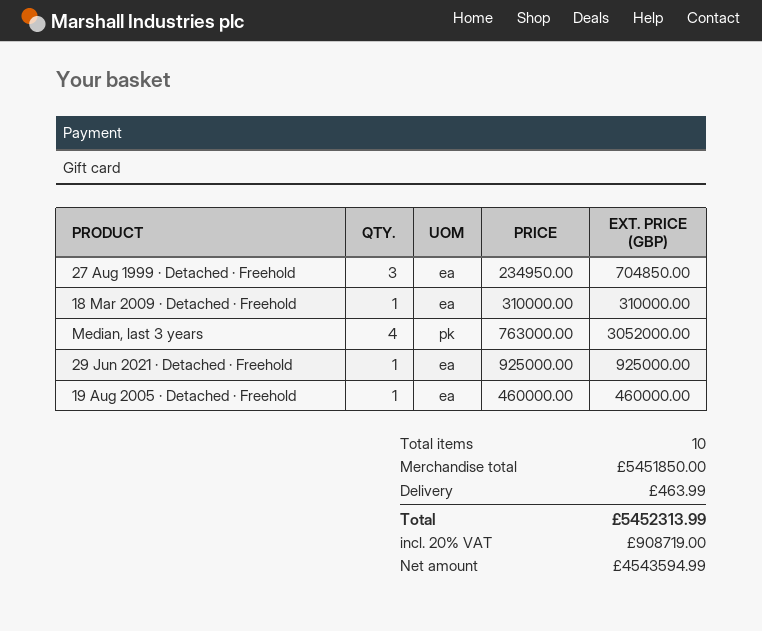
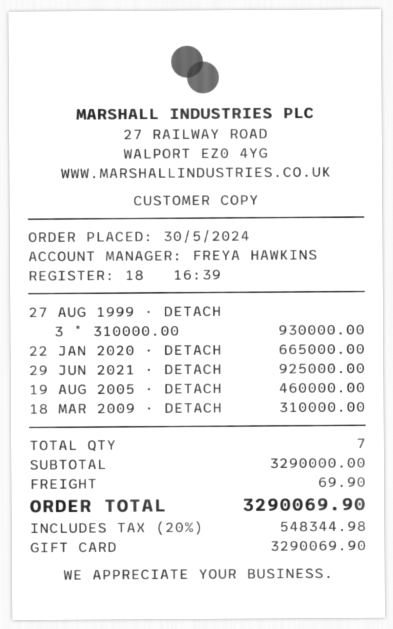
27 Aug 1999 · Detached · Freehold: 3 x 234950.00 = 704850.00 -> 3 x 310000.00 = 930000.00
Median, last 3 years: 4 x 763000.00 = 3052000.00 -> none
22 JAN 2020 · DETACH: none -> 1 x 665000.00 = 665000.00
total quantity: 10 -> 7
subtotal: 5451850.00 -> 3290000.00
shipping: 463.99 -> 69.90
tax: 20% = 908719.00 -> 20% = 548344.98
total: 5452313.99 -> 3290069.90

